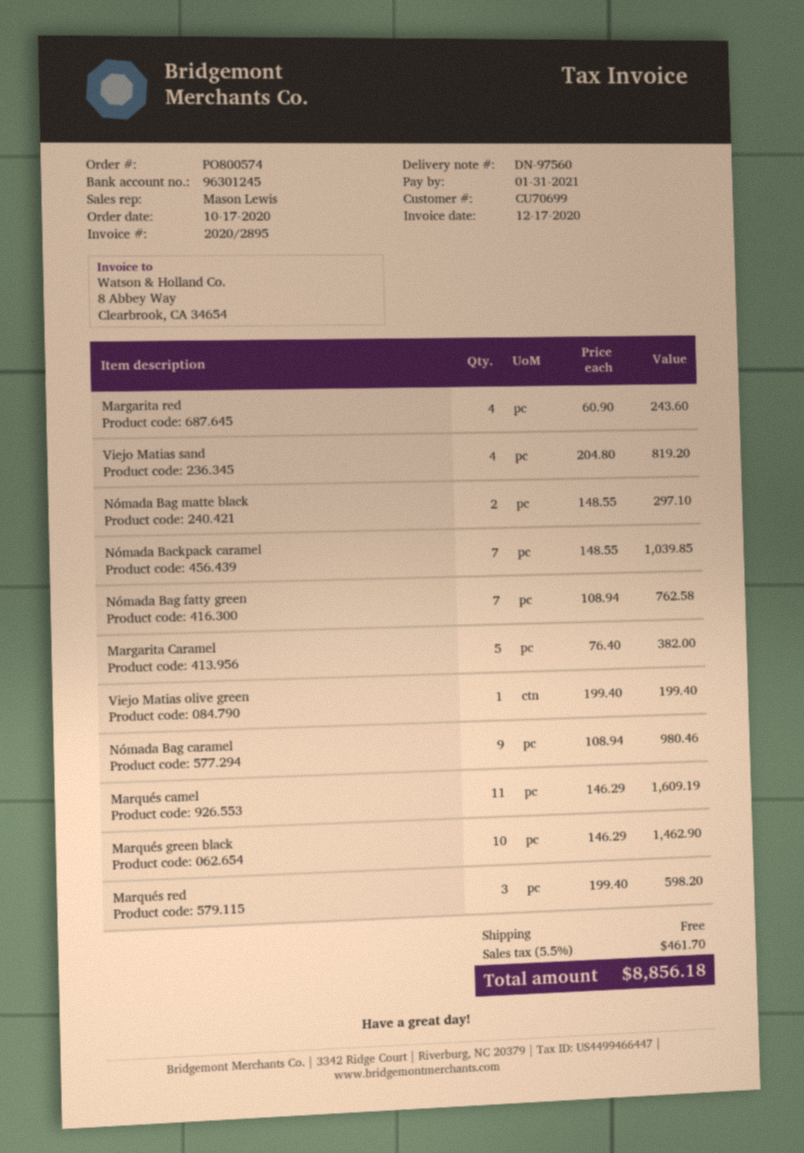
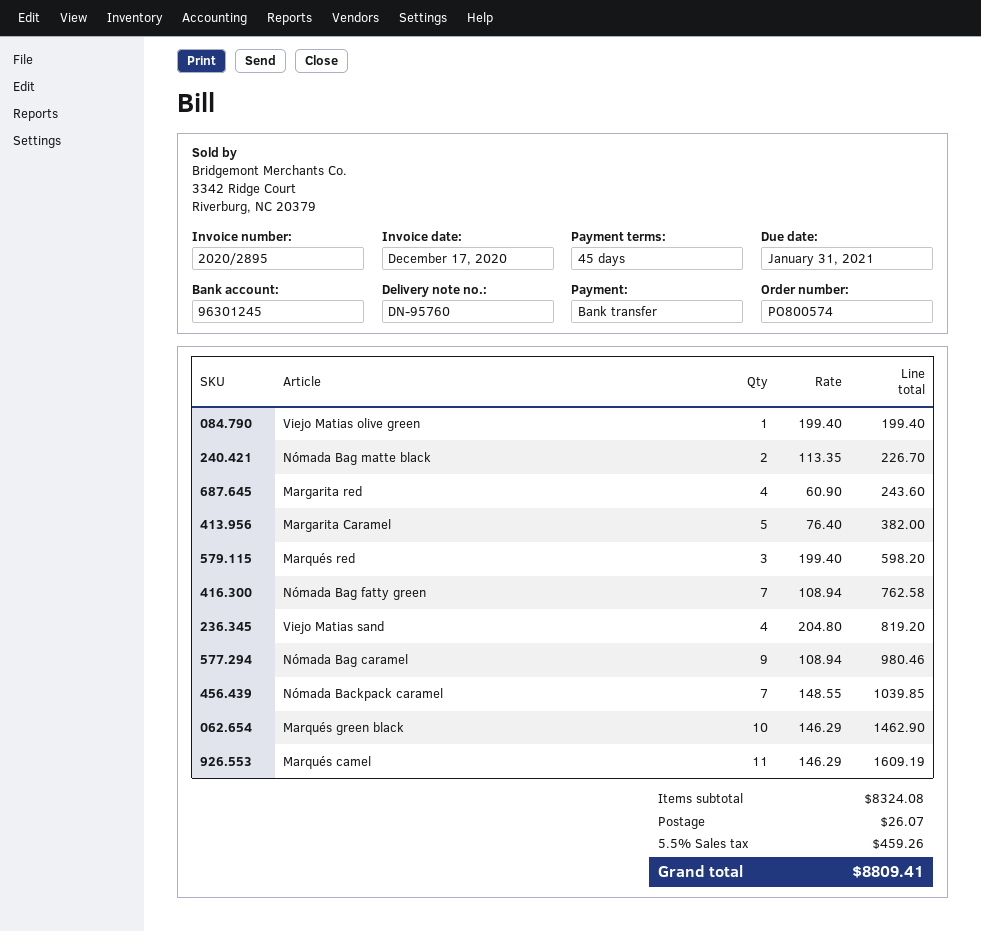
delivery note number: DN-97560 -> DN-95760
Nómada Bag matte black: 2 x 148.55 = 297.10 -> 2 x 113.35 = 226.70
shipping: 0.00 -> 26.07
tax: 5.5% = 461.70 -> 5.5% = 459.26
total: 8856.18 -> 8809.41

